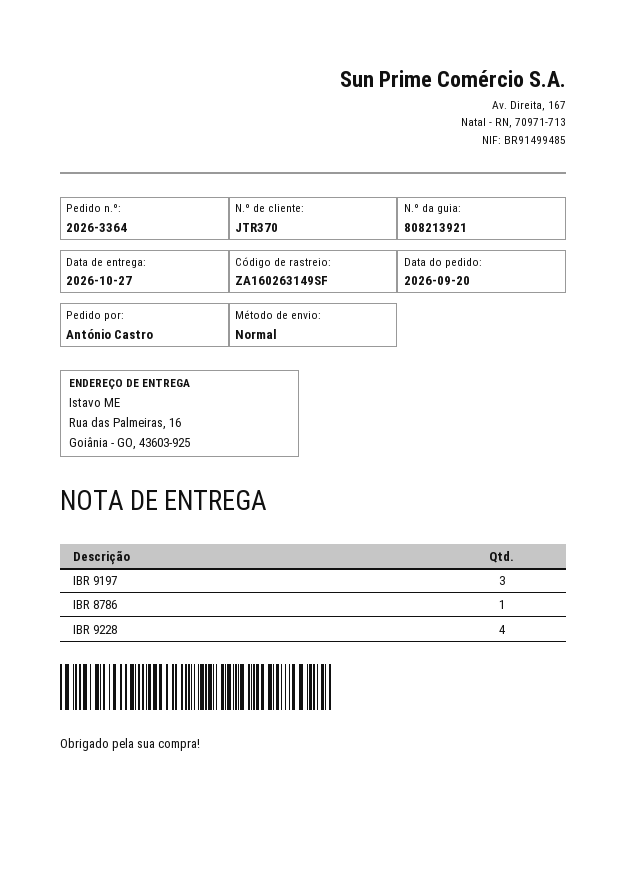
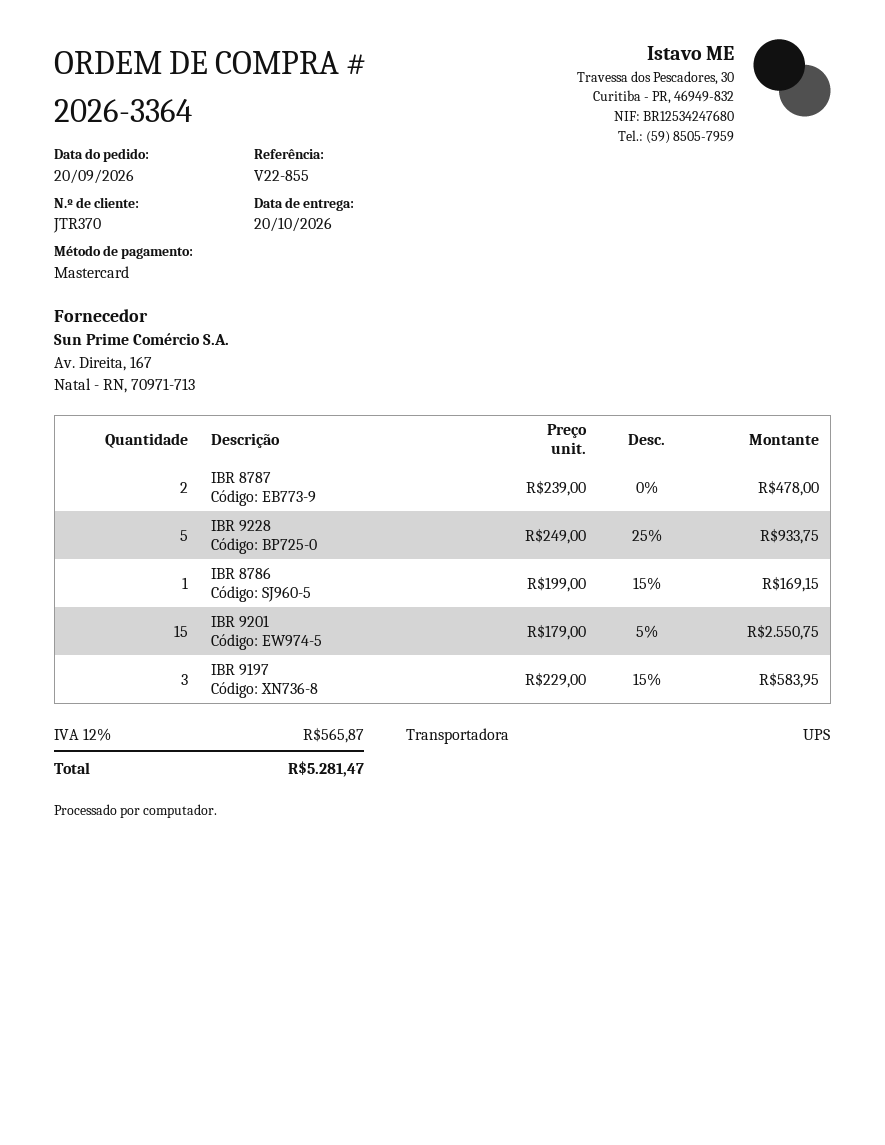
delivery date: 2026-10-27 -> 2026-10-20
shipping method: standard -> UPS
IBR 9228: 4 -> 5
IBR 8787: none -> 2
IBR 9201: none -> 15

